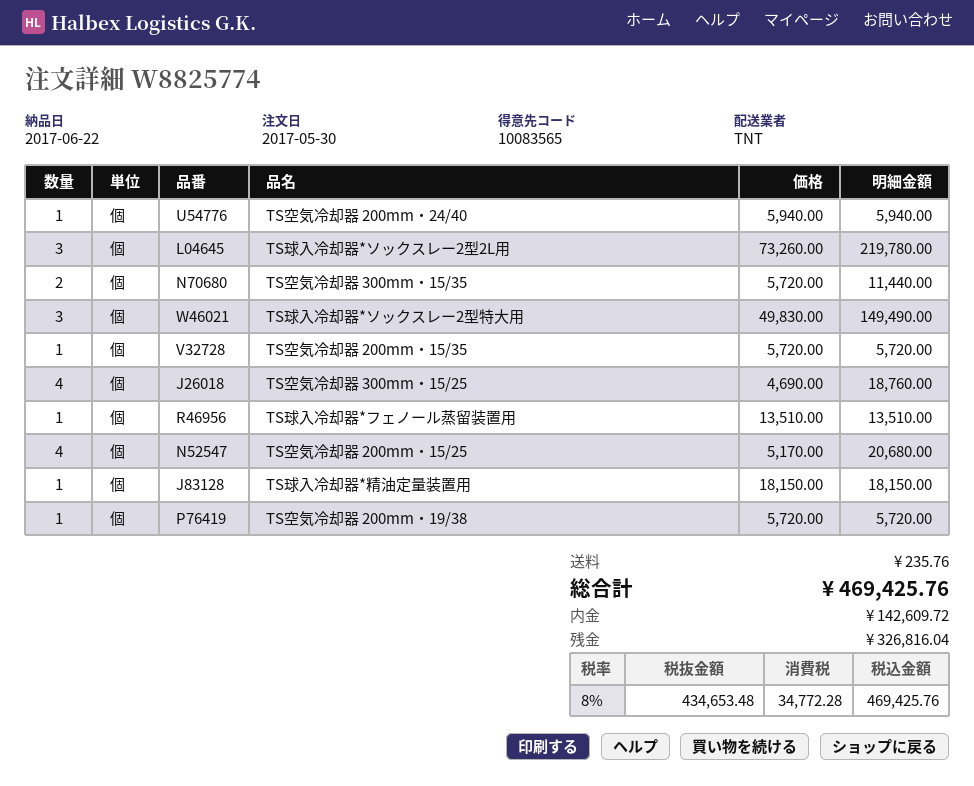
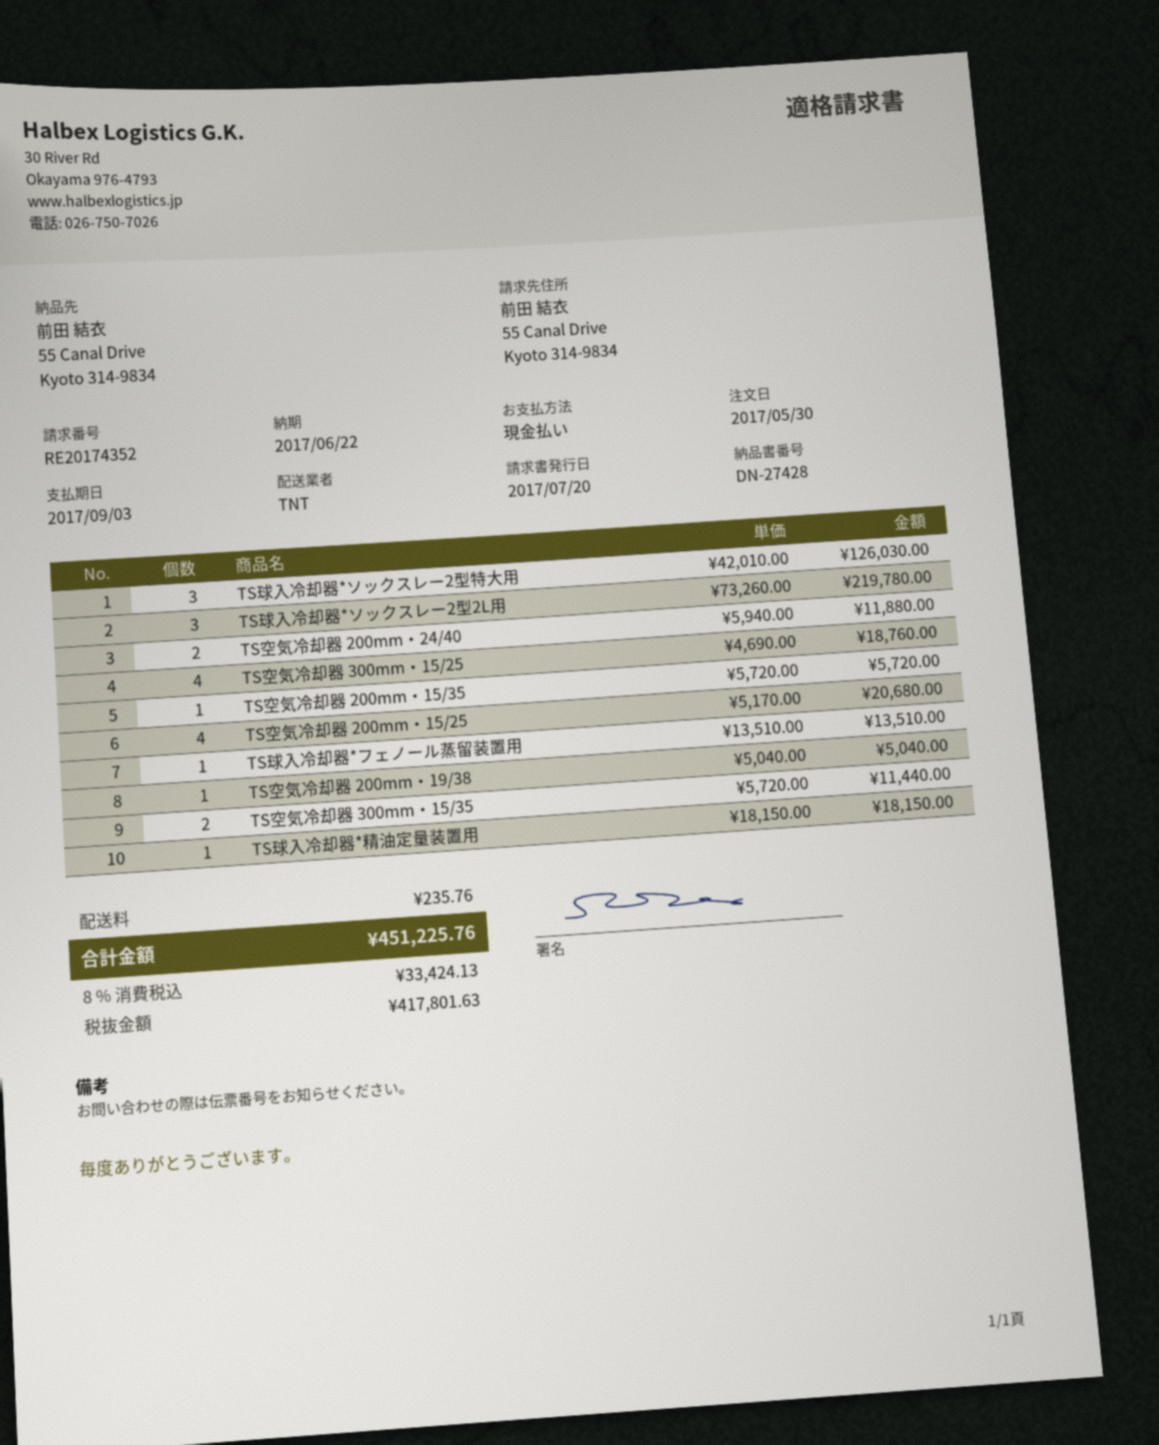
TS空気冷却器 200mm・24/40: 1 x 5940.00 = 5940.00 -> 2 x 5940.00 = 11880.00
TS球入冷却器*ソックスレー2型特大用: 3 x 49830.00 = 149490.00 -> 3 x 42010.00 = 126030.00
TS空気冷却器 200mm・19/38: 1 x 5720.00 = 5720.00 -> 1 x 5040.00 = 5040.00
net: 434653.48 -> 417801.63
tax: 8% = 34772.28 -> 8% = 33424.13
total: 469425.76 -> 451225.76

